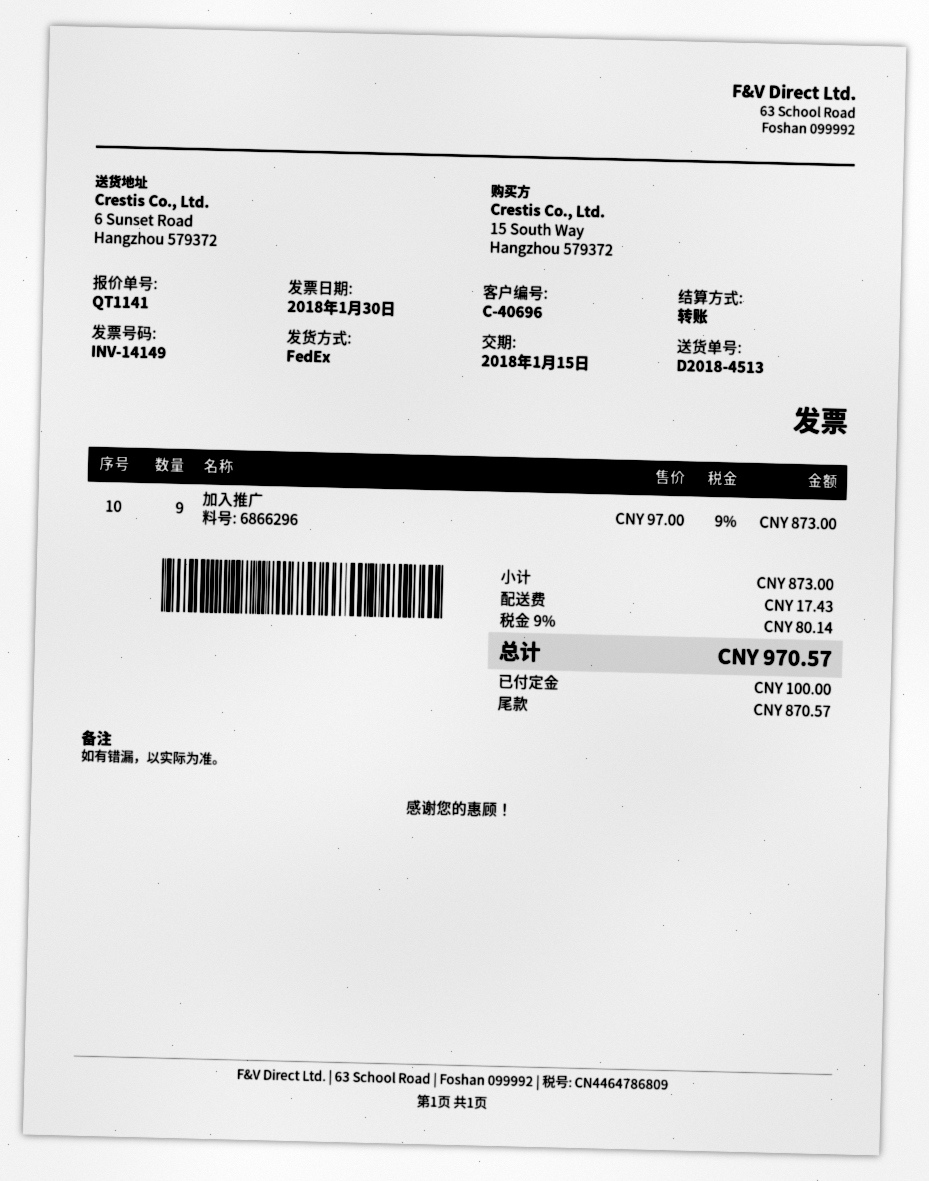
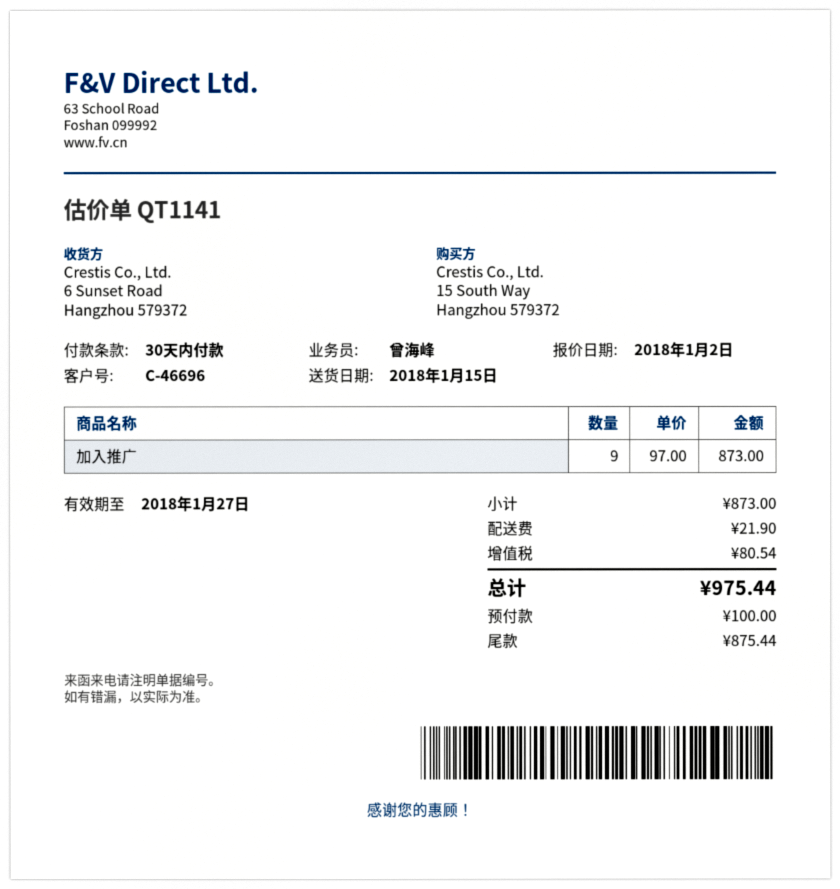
customer number: C-40696 -> C-46696
shipping: 17.43 -> 21.90
tax: 80.14 -> 80.54
total: 970.57 -> 975.44
balance: 870.57 -> 875.44

